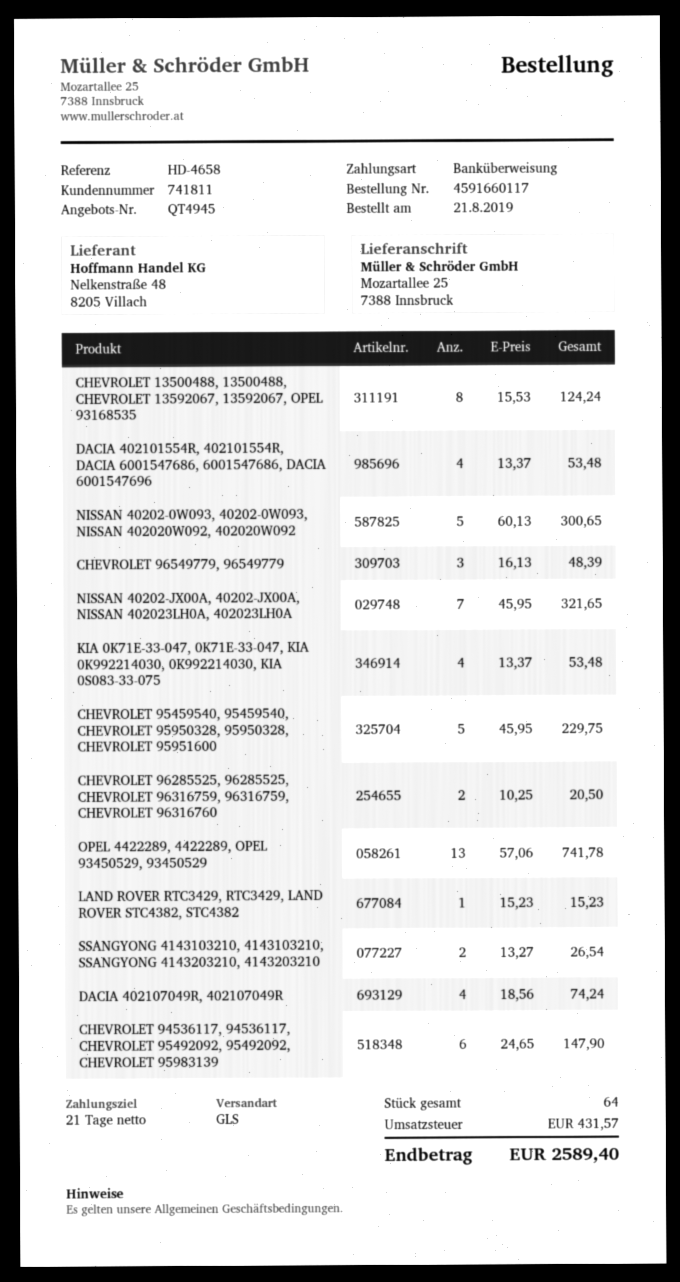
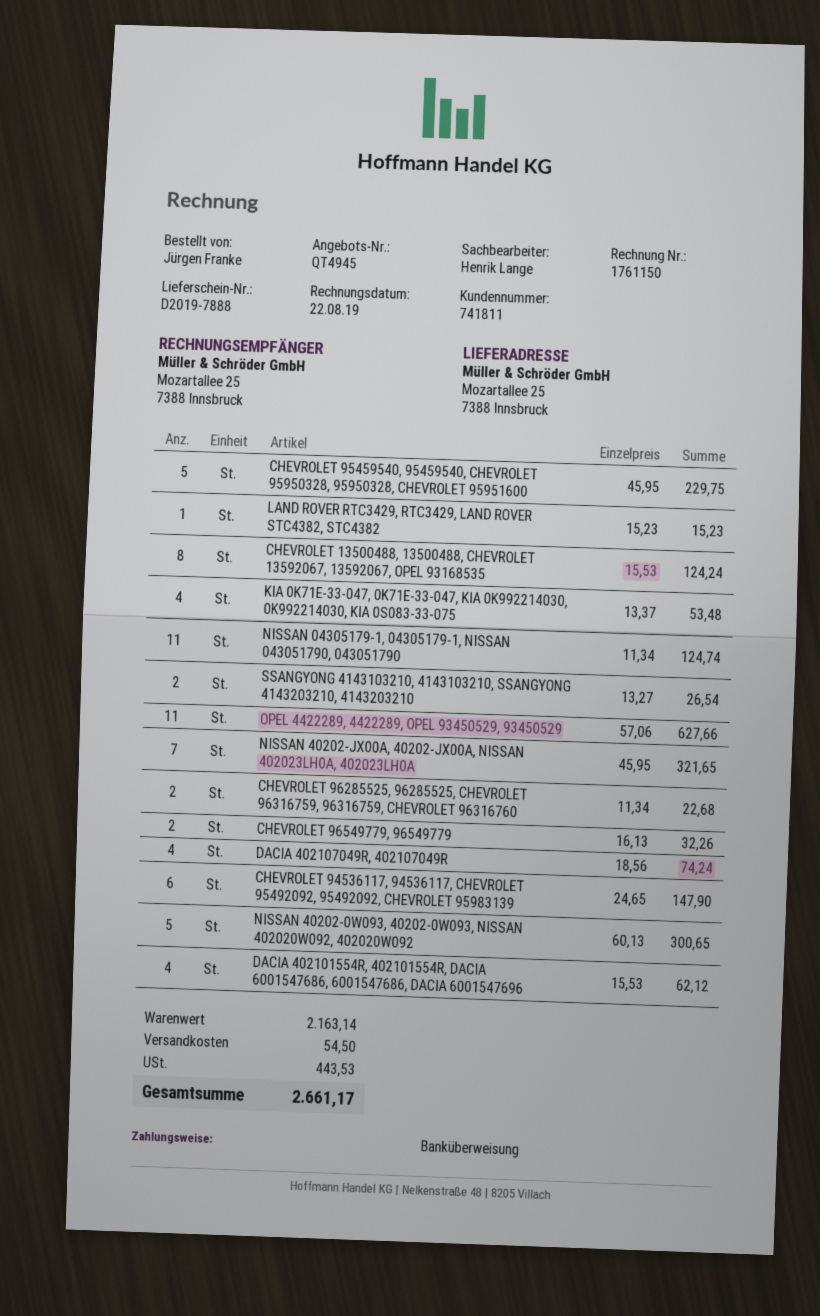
DACIA 402101554R, 402101554R, DACIA 6001547686, 6001547686, DACIA 6001547696: 4 x 13.37 = 53.48 -> 4 x 15.53 = 62.12
CHEVROLET 96549779, 96549779: 3 x 16.13 = 48.39 -> 2 x 16.13 = 32.26
CHEVROLET 96285525, 96285525, CHEVROLET 96316759, 96316759, CHEVROLET 96316760: 2 x 10.25 = 20.50 -> 2 x 11.34 = 22.68
OPEL 4422289, 4422289, OPEL 93450529, 93450529: 13 x 57.06 = 741.78 -> 11 x 57.06 = 627.66
NISSAN 04305179-1, 04305179-1, NISSAN 043051790, 043051790: none -> 11 x 11.34 = 124.74
shipping: none -> 54.50
tax: 431.57 -> 443.53
total: 2589.40 -> 2661.17

